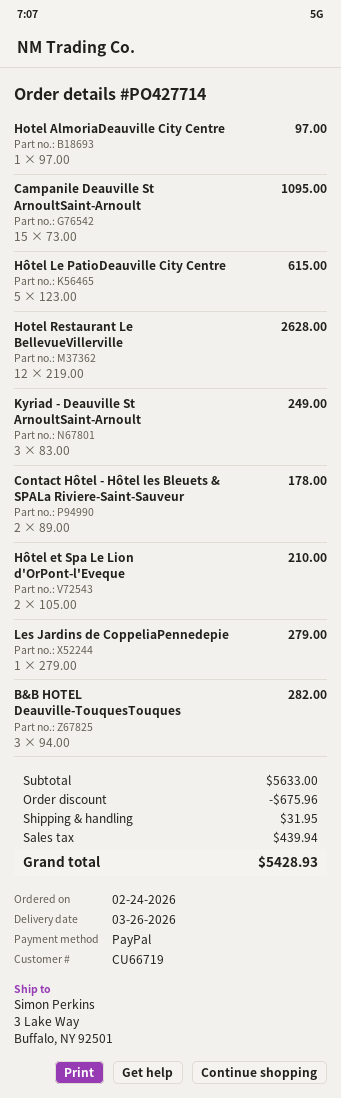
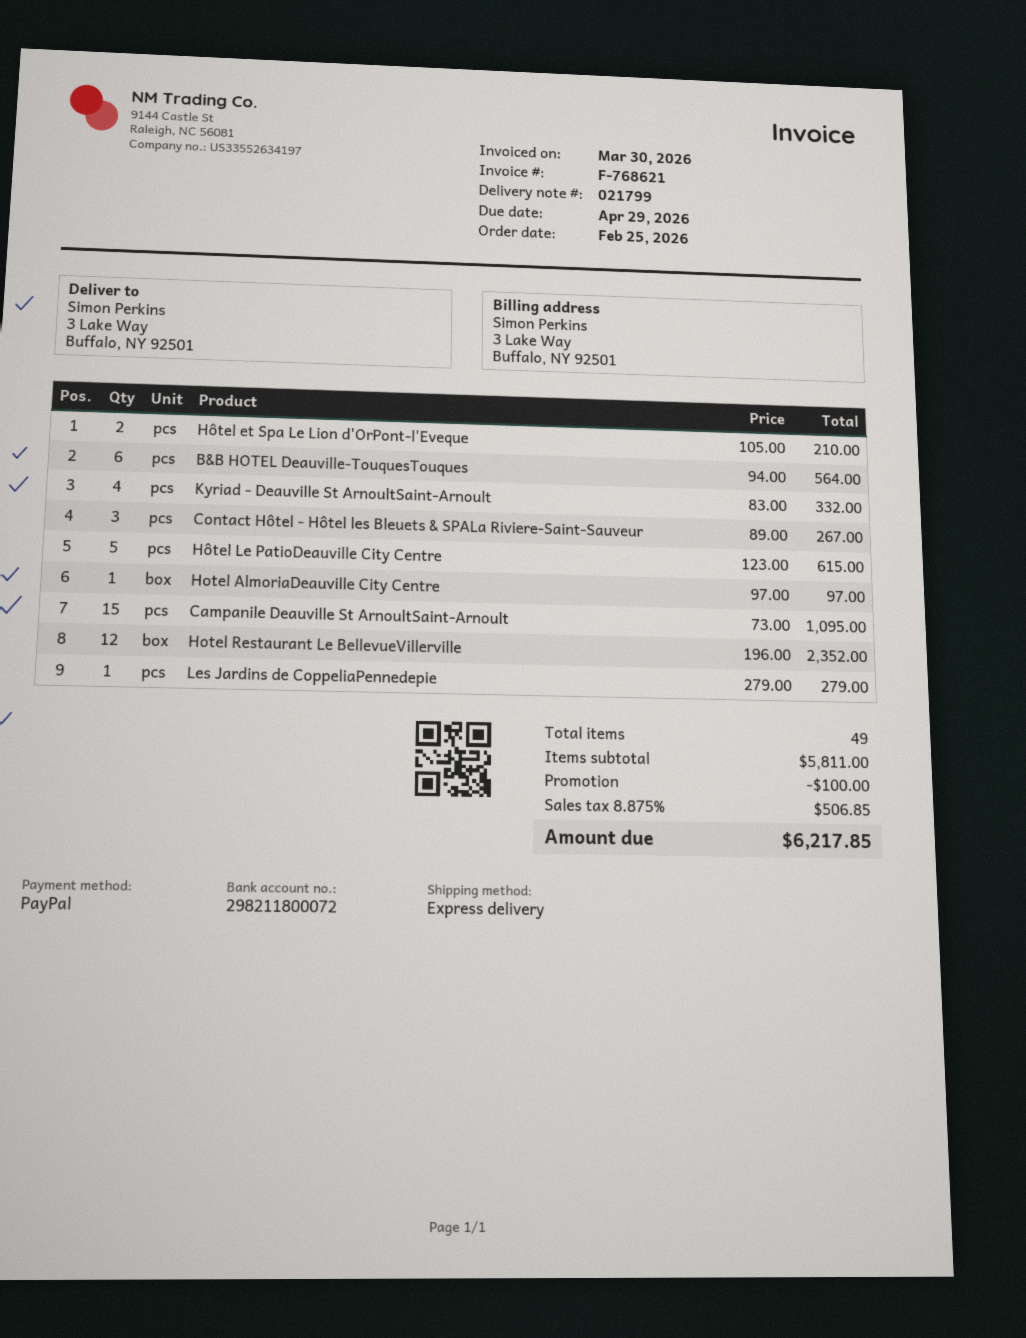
order date: 2026-02-24 -> 2026-02-25
Hotel Restaurant Le BellevueVillerville: 12 x 219.00 = 2628.00 -> 12 x 196.00 = 2352.00
Kyriad - Deauville St ArnoultSaint-Arnoult: 3 x 83.00 = 249.00 -> 4 x 83.00 = 332.00
Contact Hôtel - Hôtel les Bleuets & SPALa Riviere-Saint-Sauveur: 2 x 89.00 = 178.00 -> 3 x 89.00 = 267.00
B&B HOTEL Deauville-TouquesTouques: 3 x 94.00 = 282.00 -> 6 x 94.00 = 564.00
subtotal: 5633.00 -> 5811.00
discount: 675.96 -> 100.00
shipping: 31.95 -> none
tax: 439.94 -> 506.85
total: 5428.93 -> 6217.85

